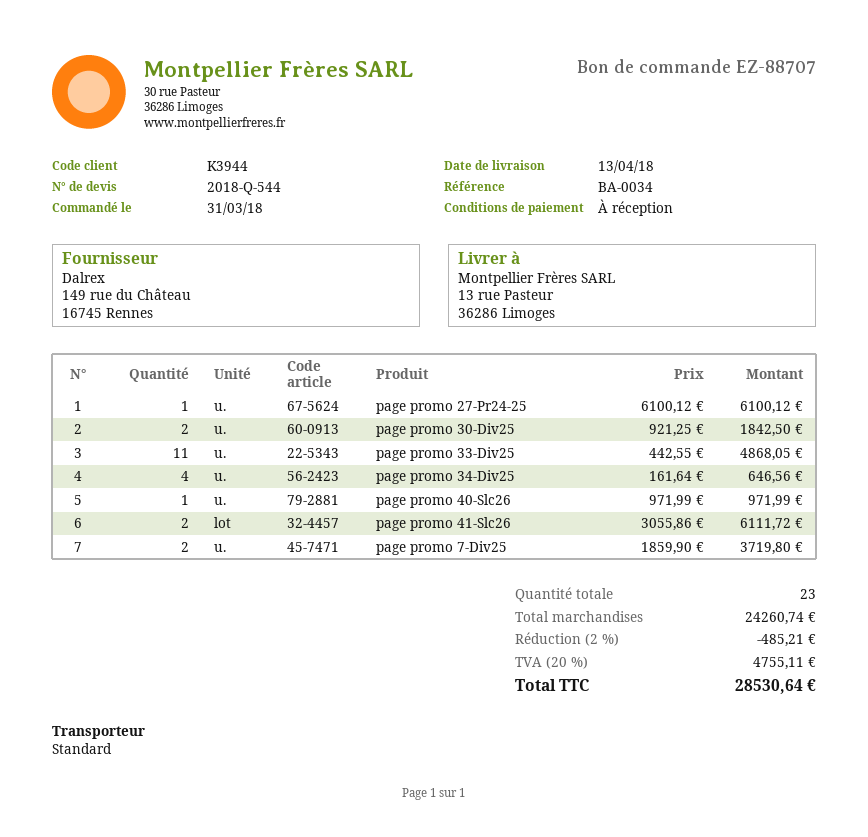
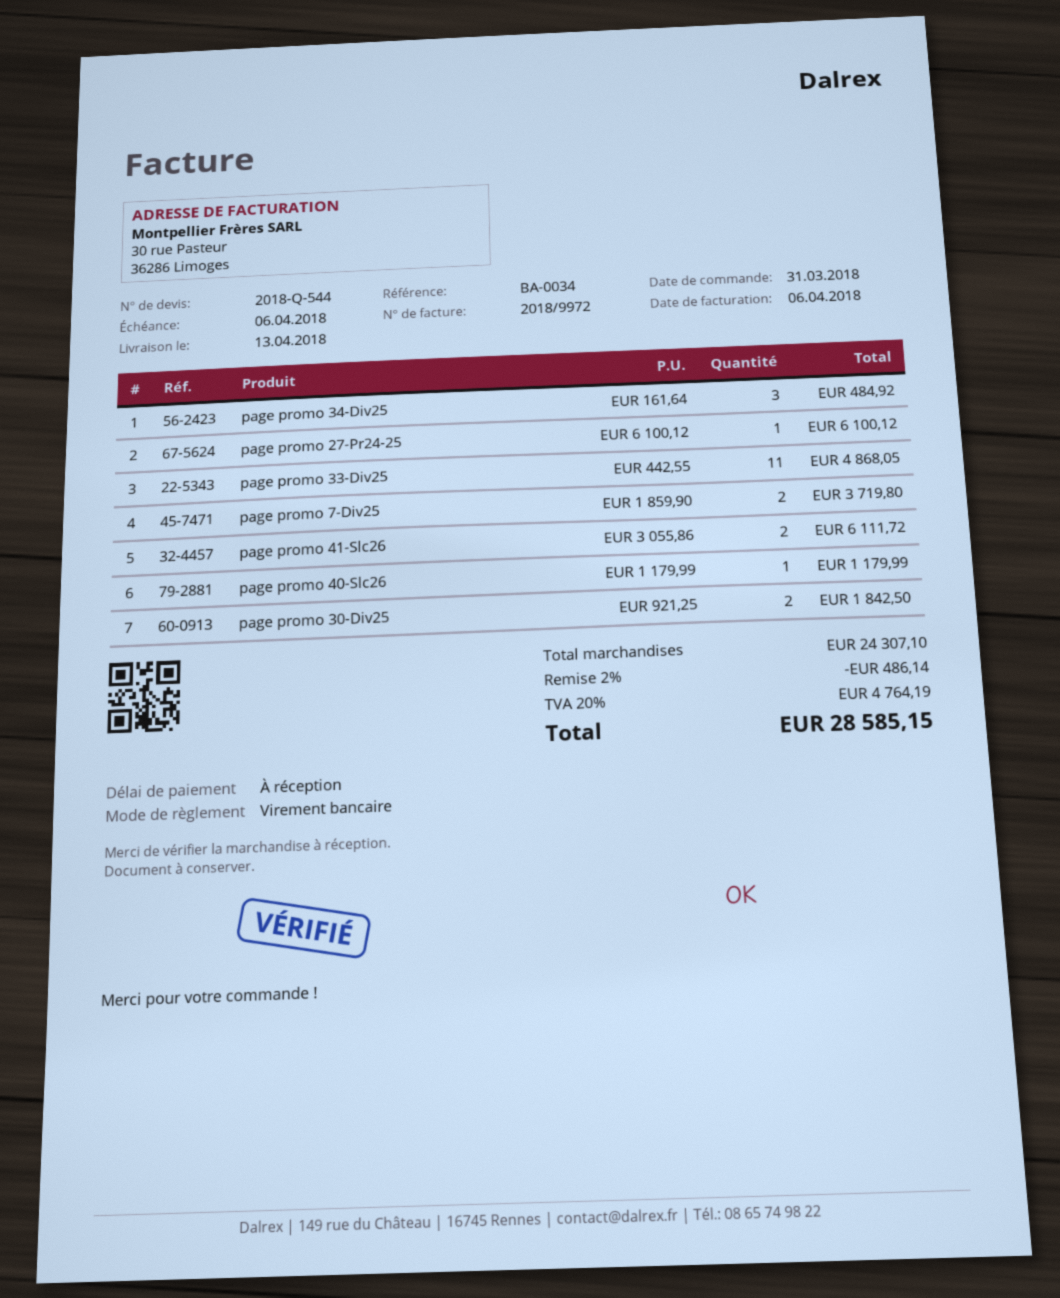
page promo 34-Div25: 4 x 161.64 = 646.56 -> 3 x 161.64 = 484.92
page promo 40-Slc26: 1 x 971.99 = 971.99 -> 1 x 1179.99 = 1179.99
subtotal: 24260.74 -> 24307.10
discount: 2% = 485.21 -> 2% = 486.14
tax: 20% = 4755.11 -> 20% = 4764.19
total: 28530.64 -> 28585.15

